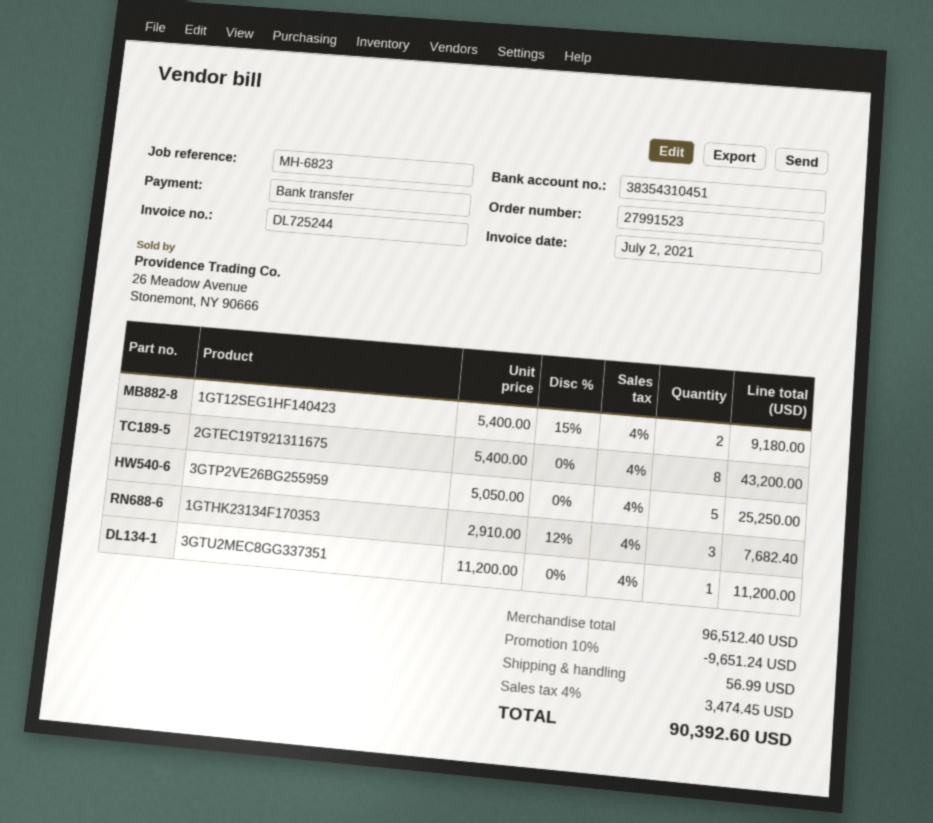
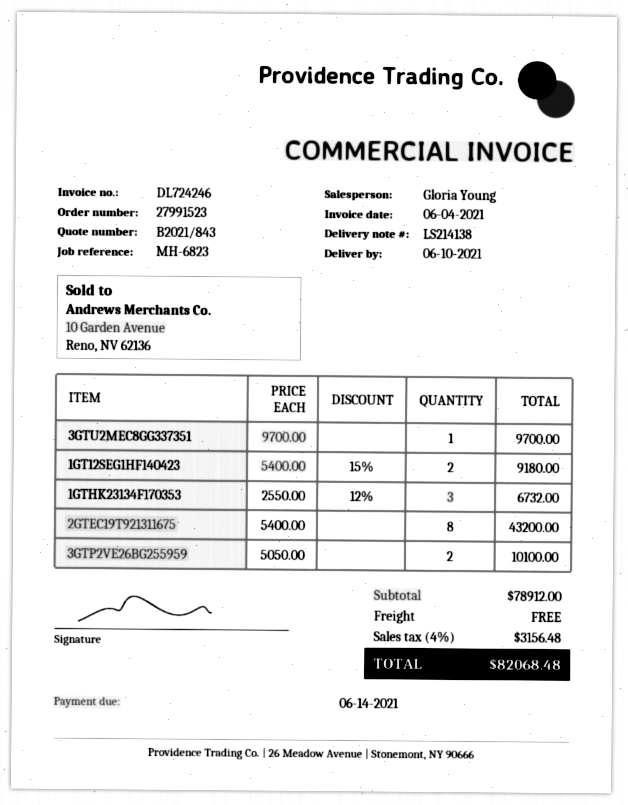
invoice number: DL725244 -> DL724246
invoice date: 2021-07-02 -> 2021-06-04
3GTP2VE26BG255959: 5 x 5050.00 = 25250.00 -> 2 x 5050.00 = 10100.00
1GTHK23134F170353: 3 x 2910.00 - 12% = 7682.40 -> 3 x 2550.00 - 12% = 6732.00
3GTU2MEC8GG337351: 1 x 11200.00 = 11200.00 -> 1 x 9700.00 = 9700.00
subtotal: 96512.40 -> 78912.00
discount: 10% = 9651.24 -> none
shipping: 56.99 -> 0.00
tax: 4% = 3474.45 -> 4% = 3156.48
total: 90392.60 -> 82068.48

